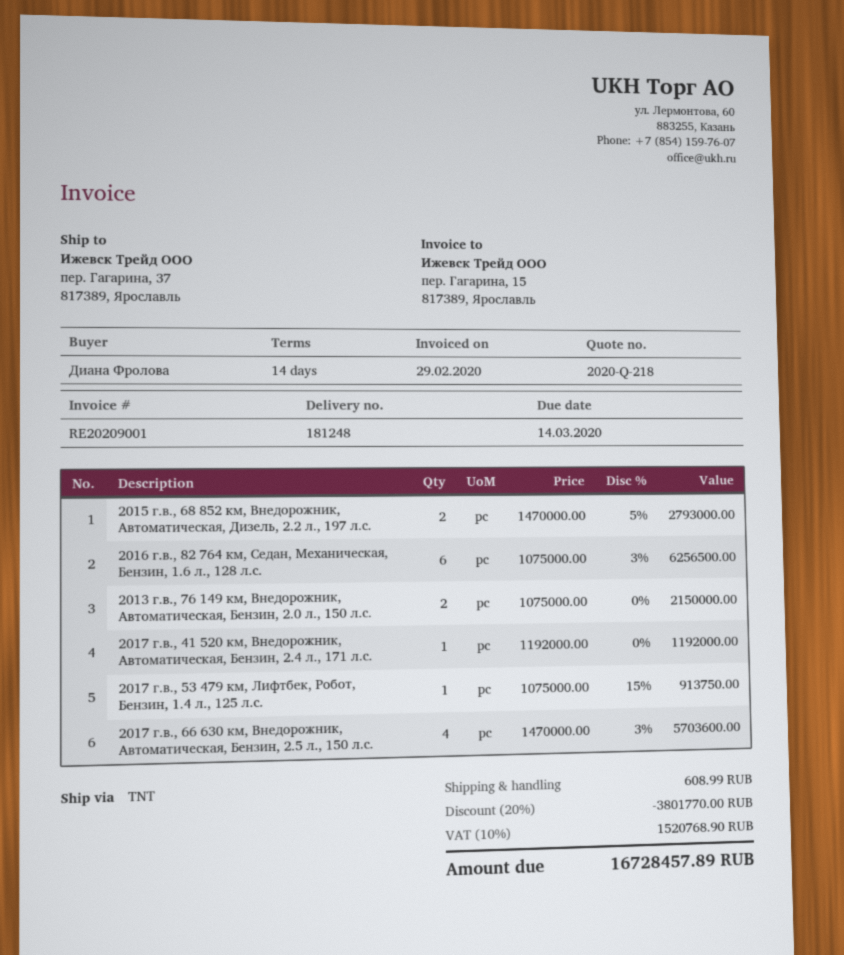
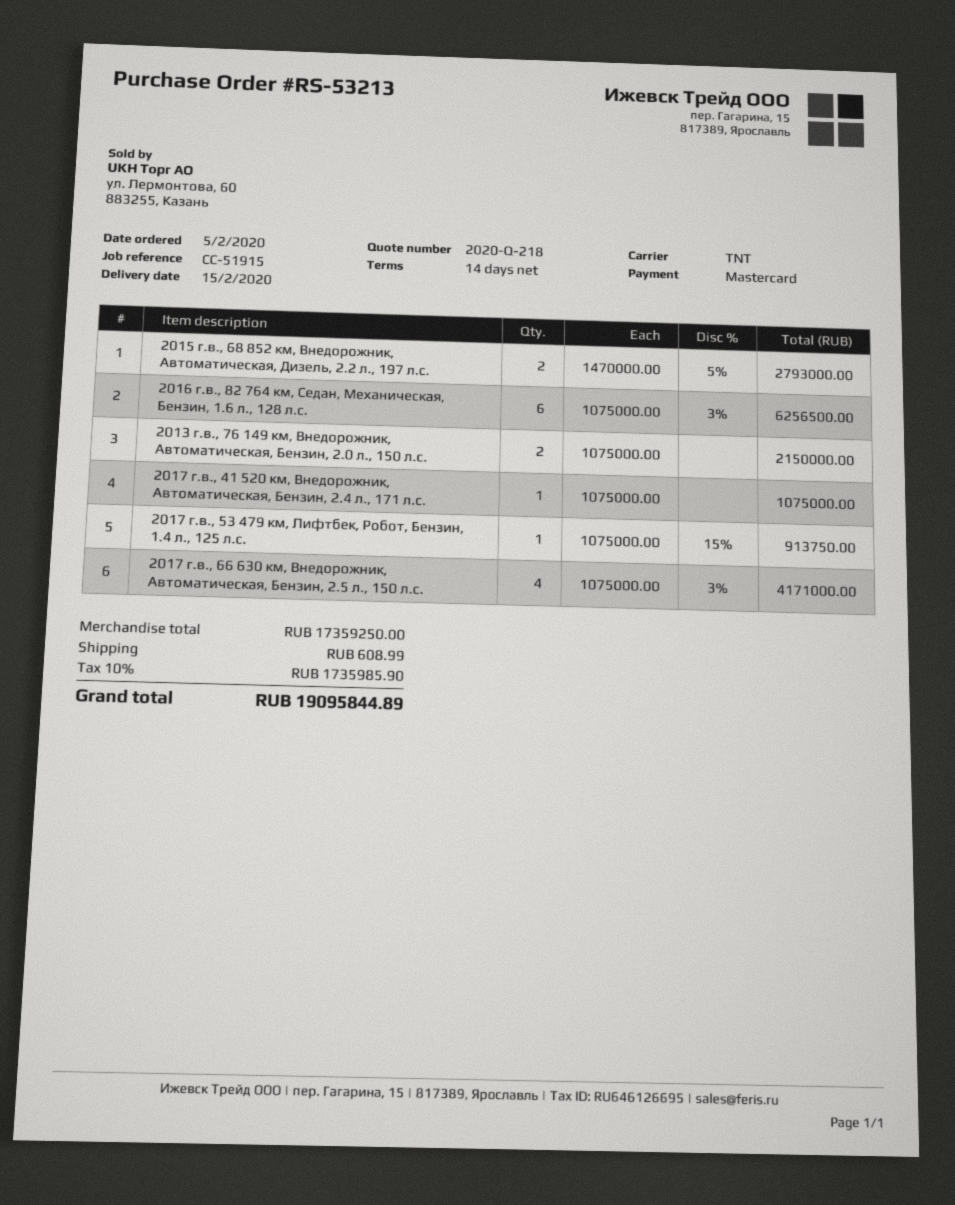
2017 г.в., 41 520 км, Внедорожник, Автоматическая, Бензин, 2.4 л., 171 л.с.: 1 x 1192000.00 = 1192000.00 -> 1 x 1075000.00 = 1075000.00
2017 г.в., 66 630 км, Внедорожник, Автоматическая, Бензин, 2.5 л., 150 л.с.: 4 x 1470000.00 - 3% = 5703600.00 -> 4 x 1075000.00 - 3% = 4171000.00
discount: 20% = 3801770.00 -> none
tax: 10% = 1520768.90 -> 10% = 1735985.90
total: 16728457.89 -> 19095844.89

